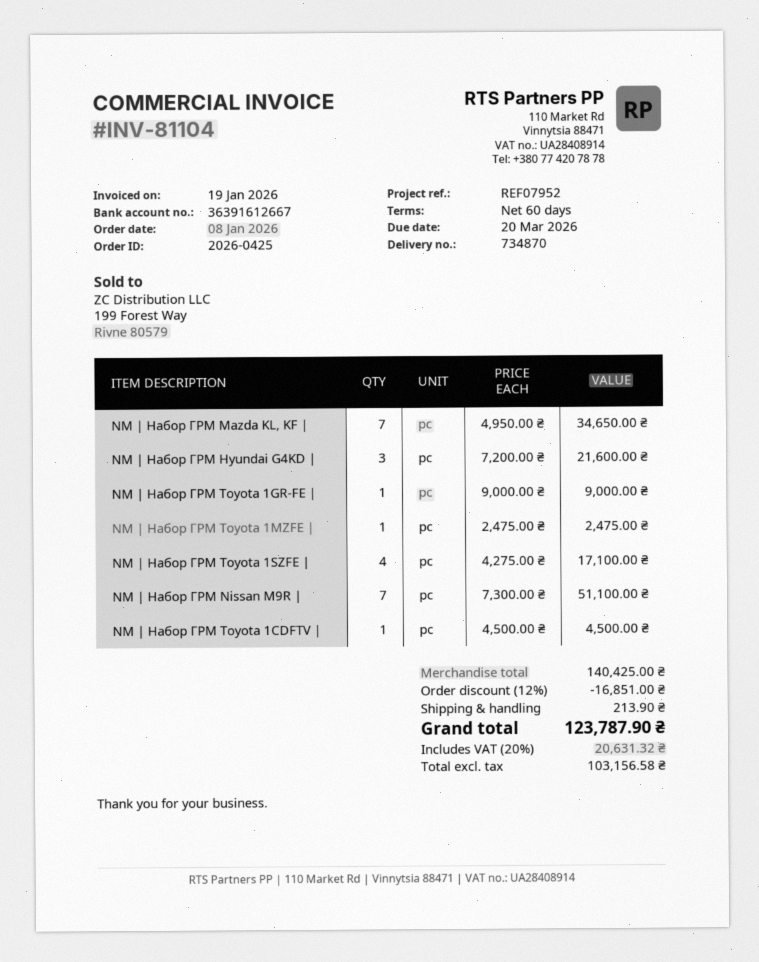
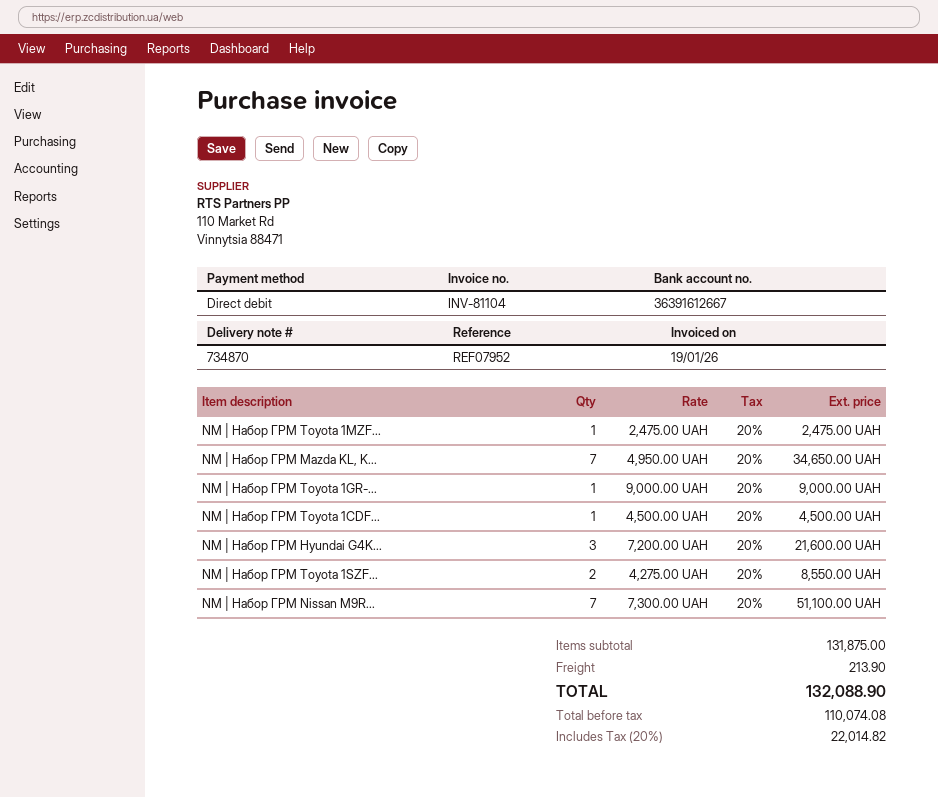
NM | Набор ГРМ Toyota 1SZFE |: 4 x 4275.00 = 17100.00 -> 2 x 4275.00 = 8550.00
subtotal: 140425.00 -> 131875.00
discount: 12% = 16851.00 -> none
net: 103156.58 -> 110074.08
tax: 20% = 20631.32 -> 20% = 22014.82
total: 123787.90 -> 132088.90

